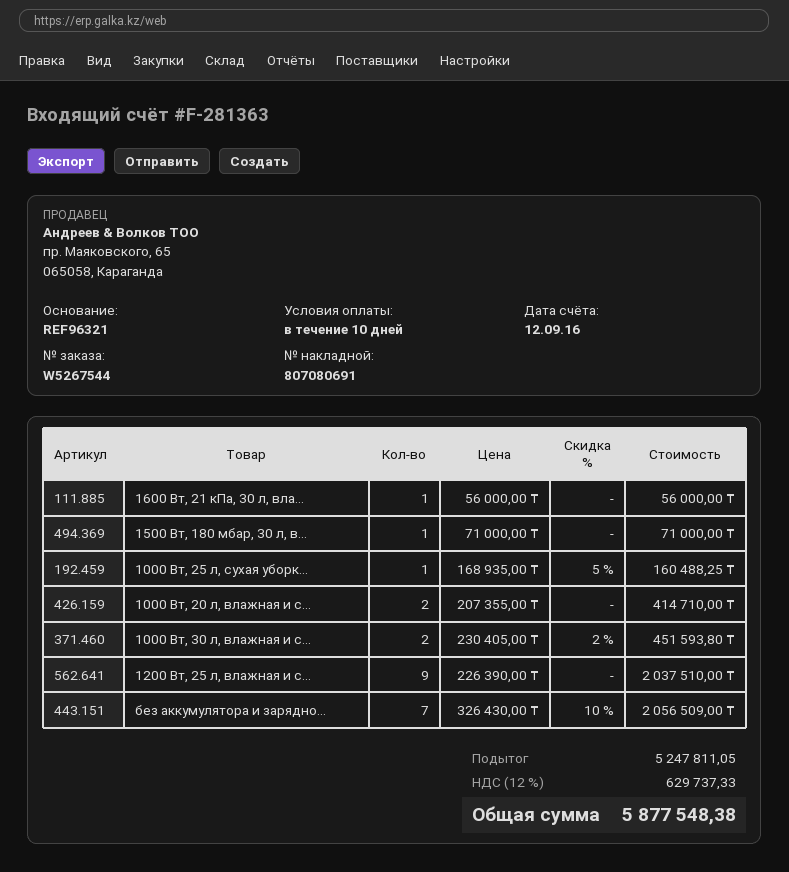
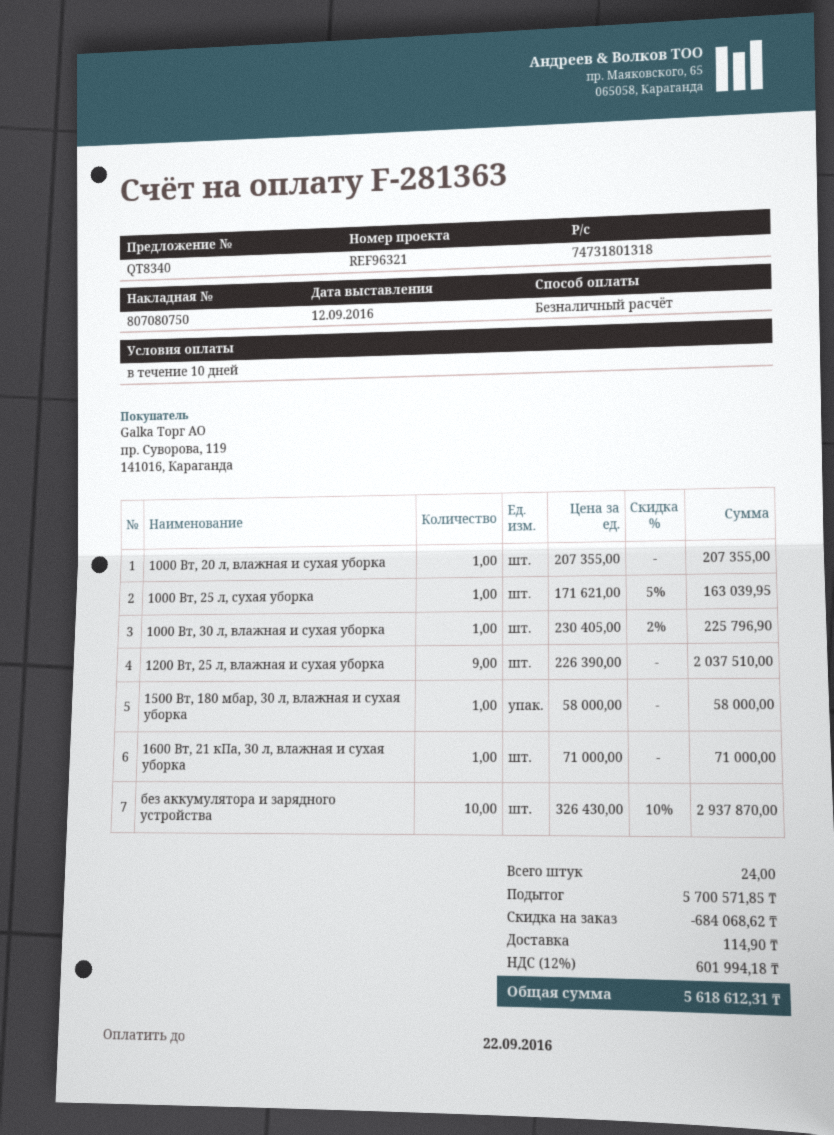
delivery note number: 807080691 -> 807080750
1600 Вт, 21 кПа, 30 л, вла...: 1 x 56000.00 = 56000.00 -> 1 x 71000.00 = 71000.00
1500 Вт, 180 мбар, 30 л, в...: 1 x 71000.00 = 71000.00 -> 1 x 58000.00 = 58000.00
1000 Вт, 25 л, сухая уборк...: 1 x 168935.00 - 5% = 160488.25 -> 1 x 171621.00 - 5% = 163039.95
1000 Вт, 20 л, влажная и с...: 2 x 207355.00 = 414710.00 -> 1 x 207355.00 = 207355.00
1000 Вт, 30 л, влажная и с...: 2 x 230405.00 - 2% = 451593.80 -> 1 x 230405.00 - 2% = 225796.90
без аккумулятора и зарядно...: 7 x 326430.00 - 10% = 2056509.00 -> 10 x 326430.00 - 10% = 2937870.00
subtotal: 5247811.05 -> 5700571.85
discount: none -> 684068.62
shipping: none -> 114.90
tax: 12% = 629737.33 -> 12% = 601994.18
total: 5877548.38 -> 5618612.31

